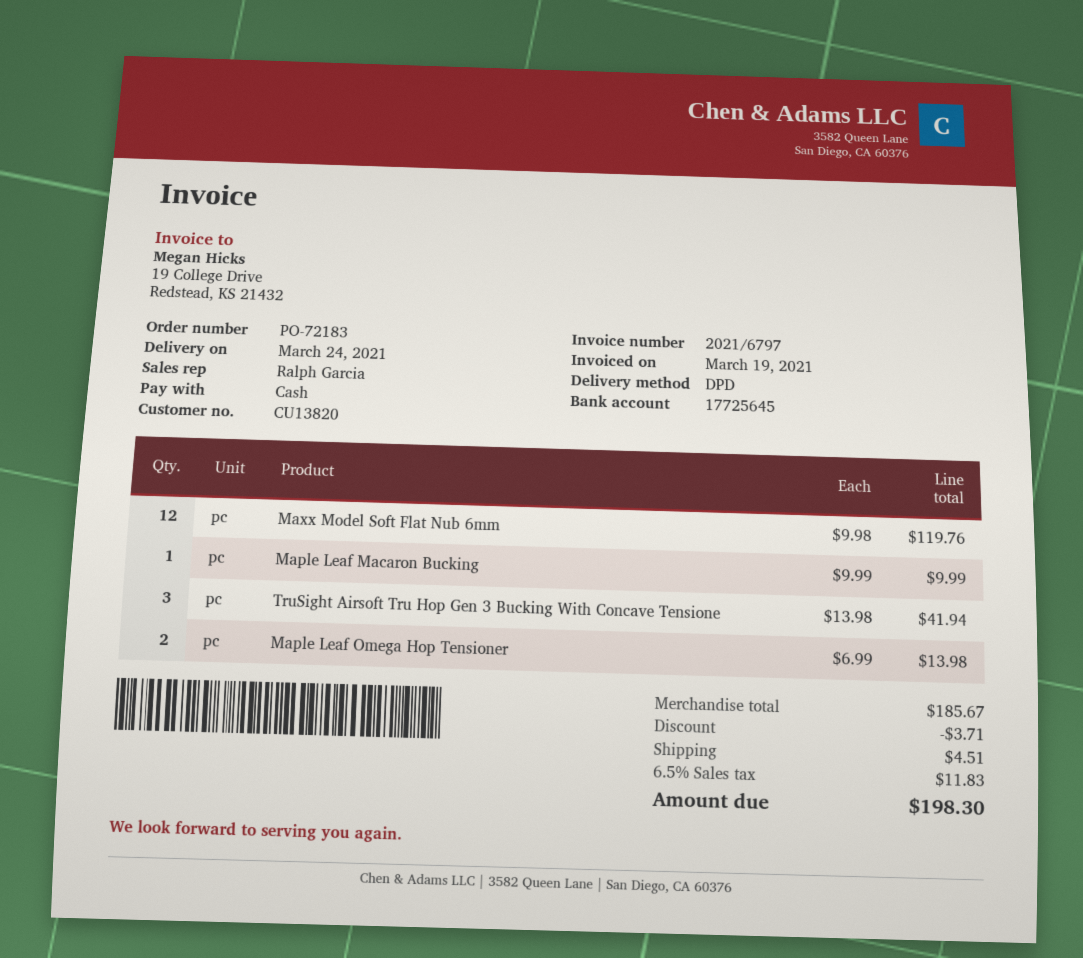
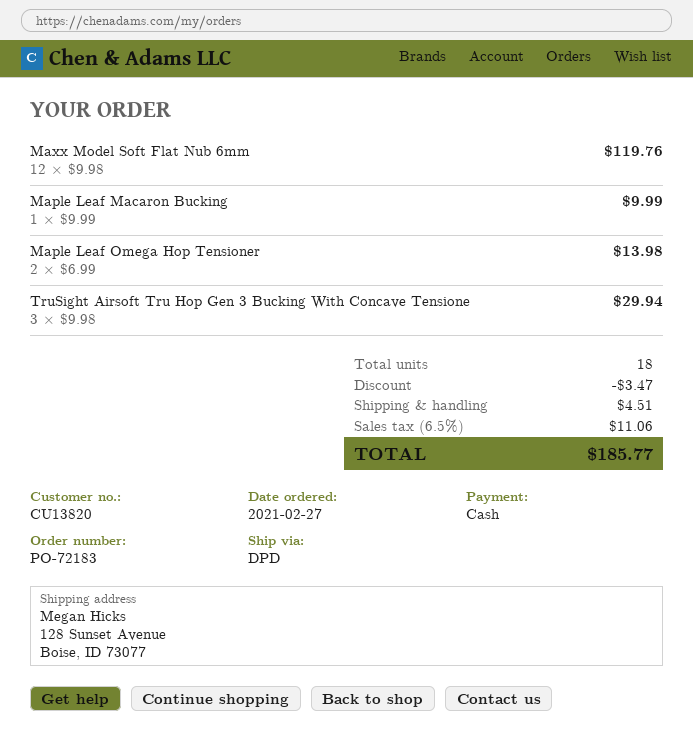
TruSight Airsoft Tru Hop Gen 3 Bucking With Concave Tensione: 3 x 13.98 = 41.94 -> 3 x 9.98 = 29.94
discount: 3.71 -> 3.47
tax: 6.5% = 11.83 -> 6.5% = 11.06
total: 198.30 -> 185.77

